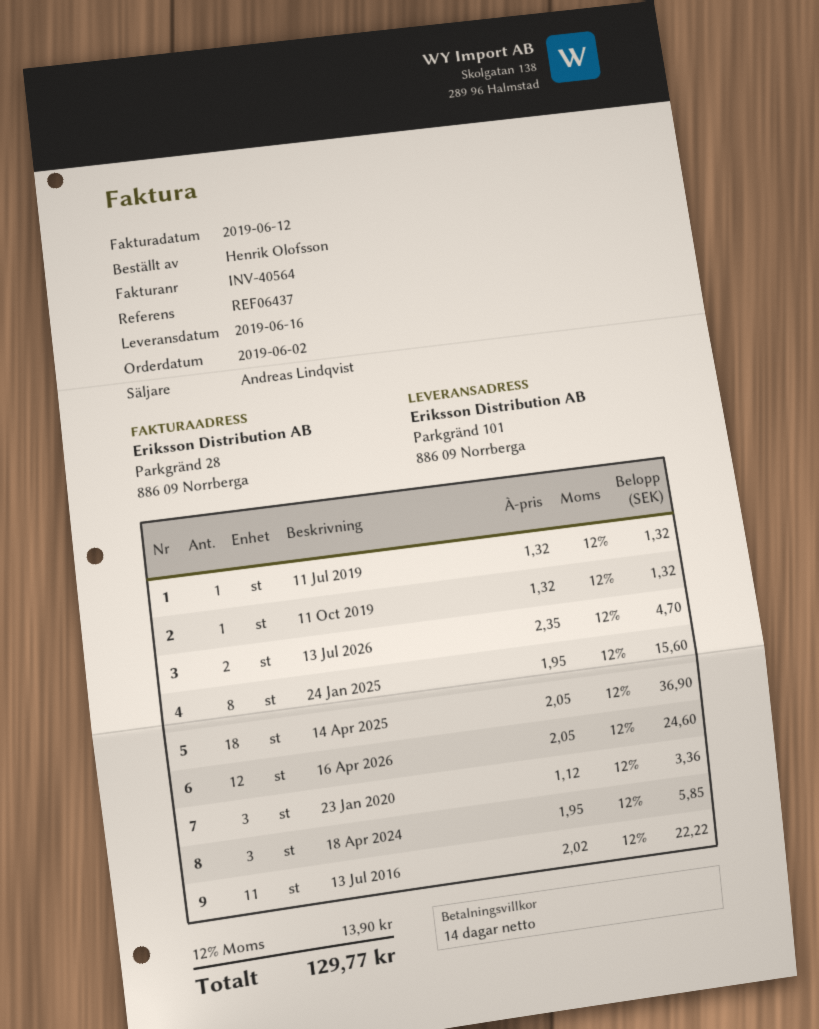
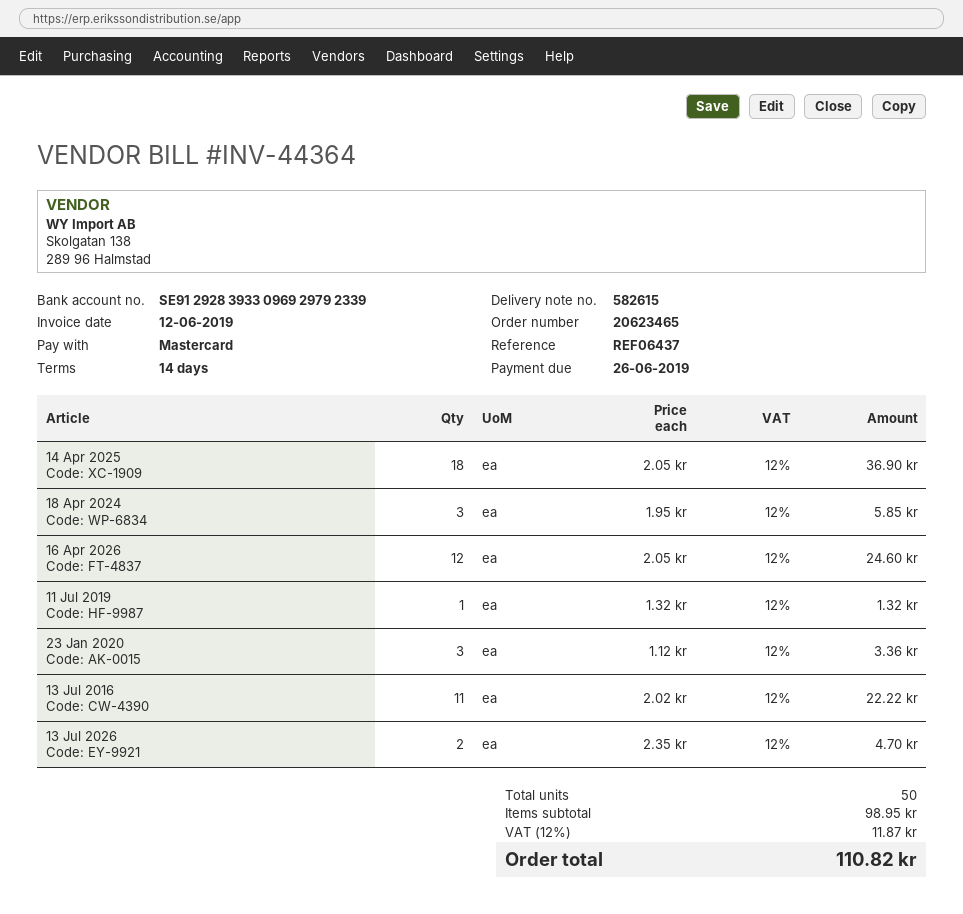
invoice number: INV-40564 -> INV-44364
11 Oct 2019: 1 x 1.32 = 1.32 -> none
24 Jan 2025: 8 x 1.95 = 15.60 -> none
tax: 12% = 13.90 -> 12% = 11.87
total: 129.77 -> 110.82

